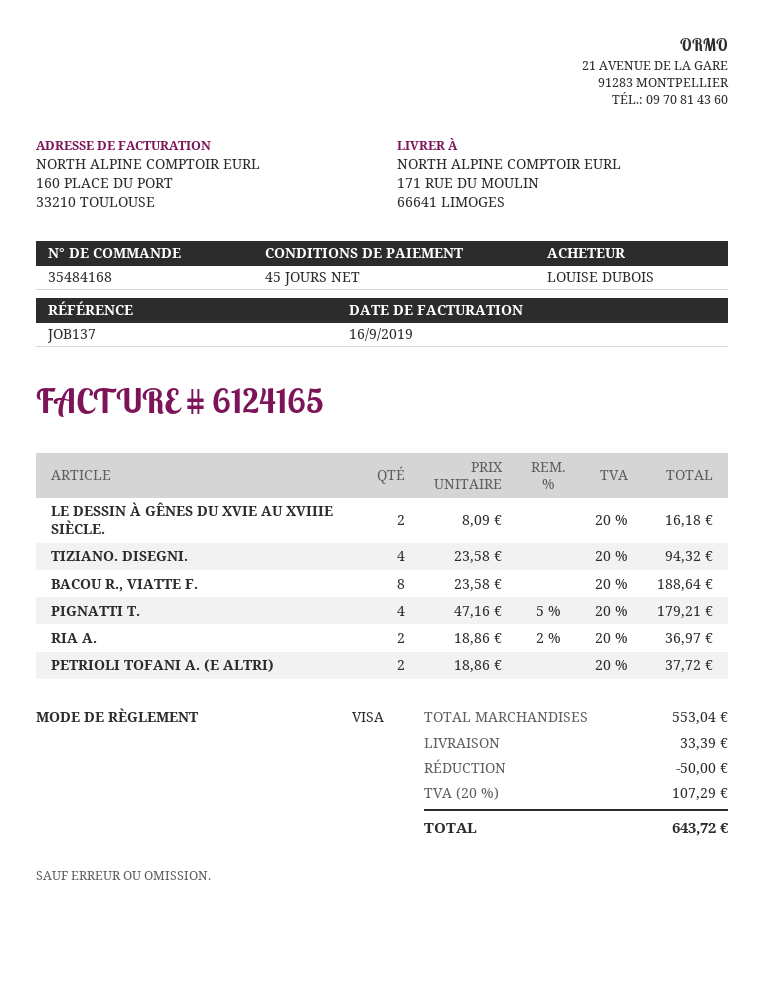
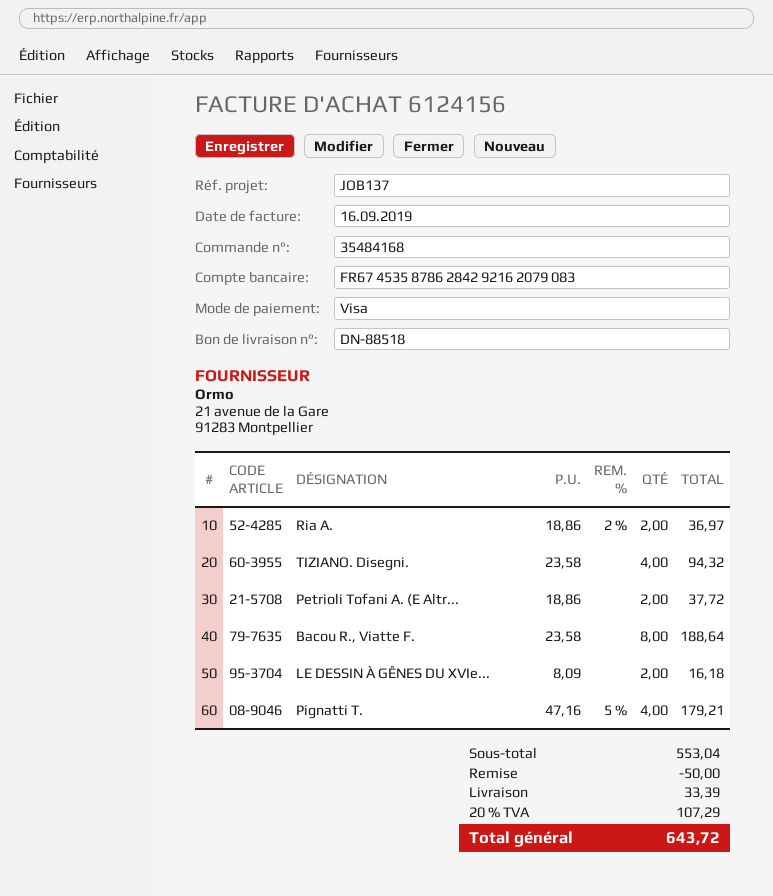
invoice number: 6124165 -> 6124156

